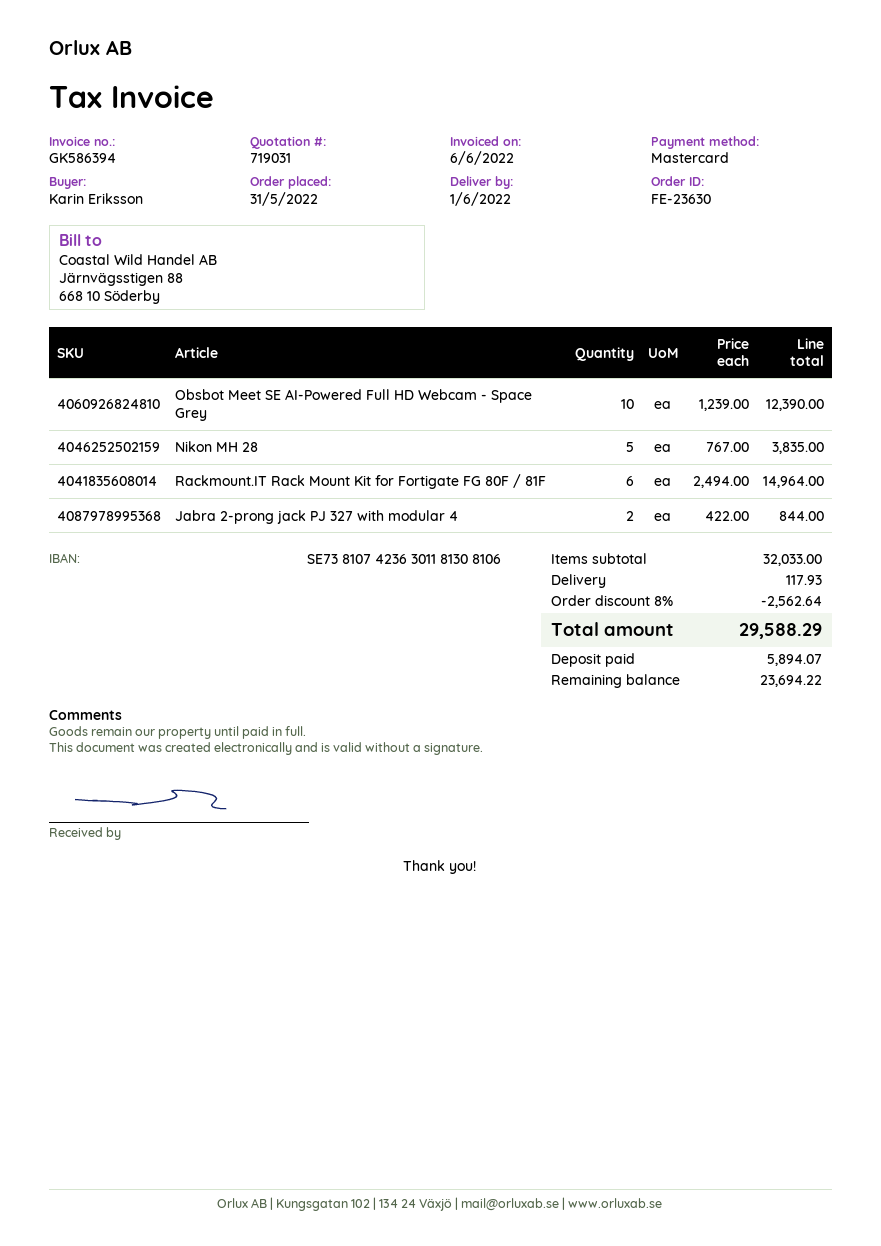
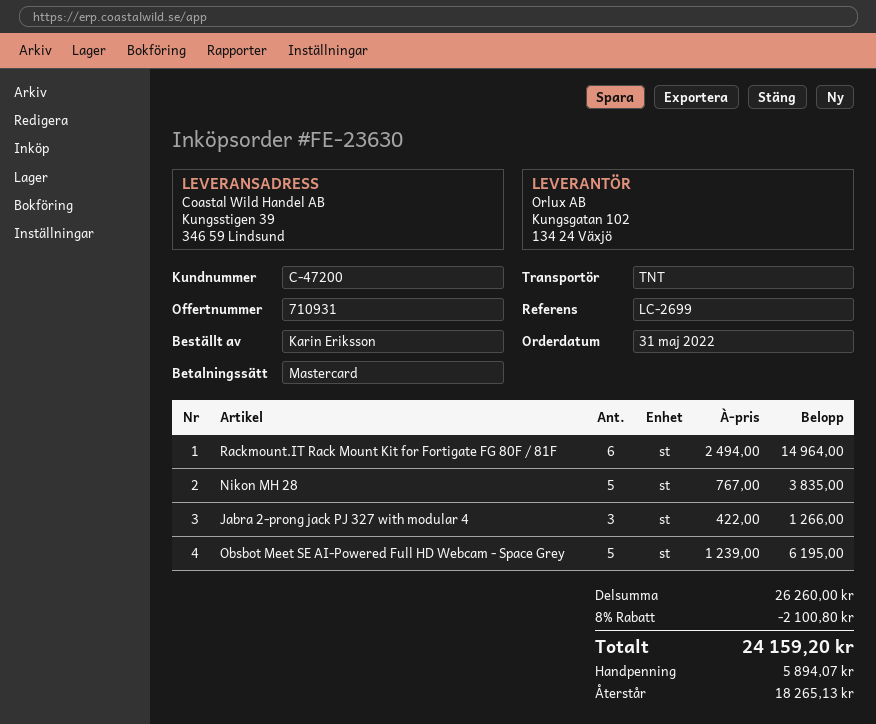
quote number: 719031 -> 710931
Obsbot Meet SE AI-Powered Full HD Webcam - Space Grey: 10 x 1239.00 = 12390.00 -> 5 x 1239.00 = 6195.00
Jabra 2-prong jack PJ 327 with modular 4: 2 x 422.00 = 844.00 -> 3 x 422.00 = 1266.00
subtotal: 32033.00 -> 26260.00
discount: 8% = 2562.64 -> 8% = 2100.80
shipping: 117.93 -> none
total: 29588.29 -> 24159.20
balance: 23694.22 -> 18265.13

